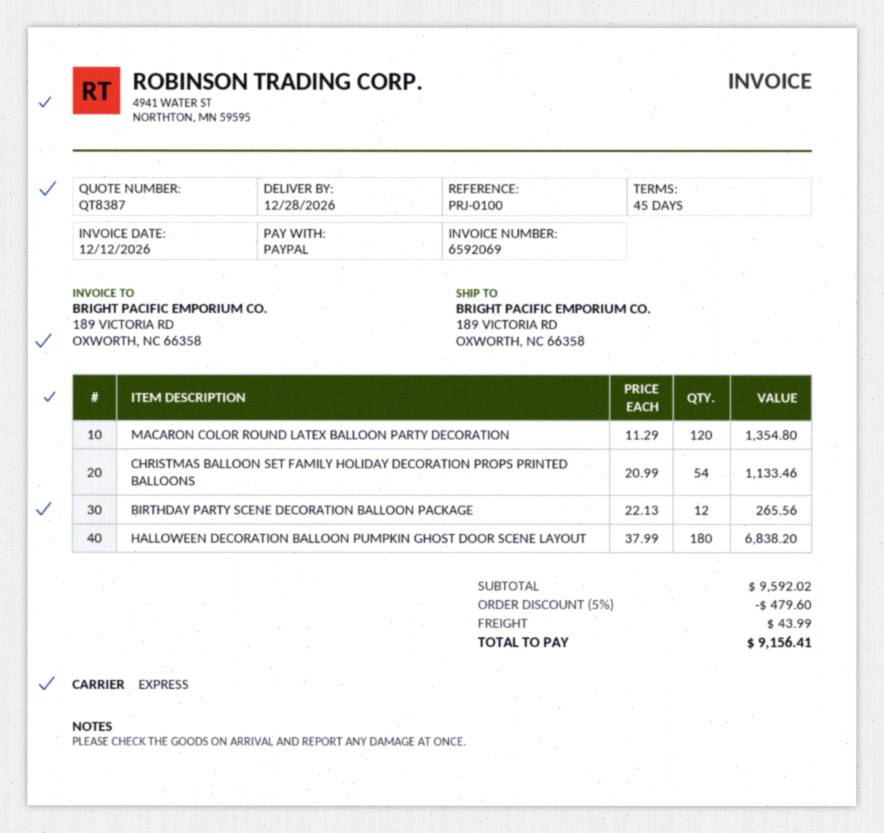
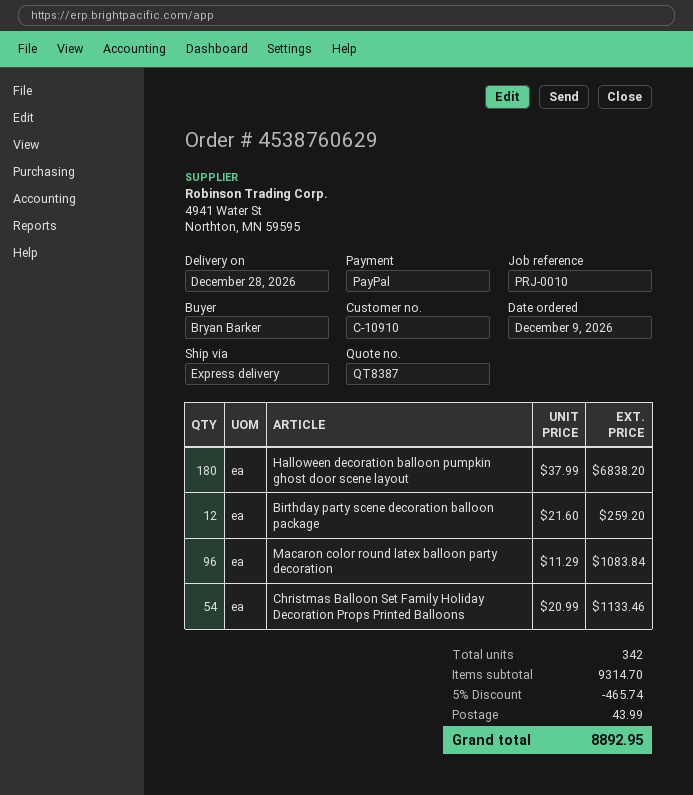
reference: PRJ-0100 -> PRJ-0010
MACARON COLOR ROUND LATEX BALLOON PARTY DECORATION: 120 x 11.29 = 1354.80 -> 96 x 11.29 = 1083.84
BIRTHDAY PARTY SCENE DECORATION BALLOON PACKAGE: 12 x 22.13 = 265.56 -> 12 x 21.60 = 259.20
subtotal: 9592.02 -> 9314.70
discount: 5% = 479.60 -> 5% = 465.74
total: 9156.41 -> 8892.95

